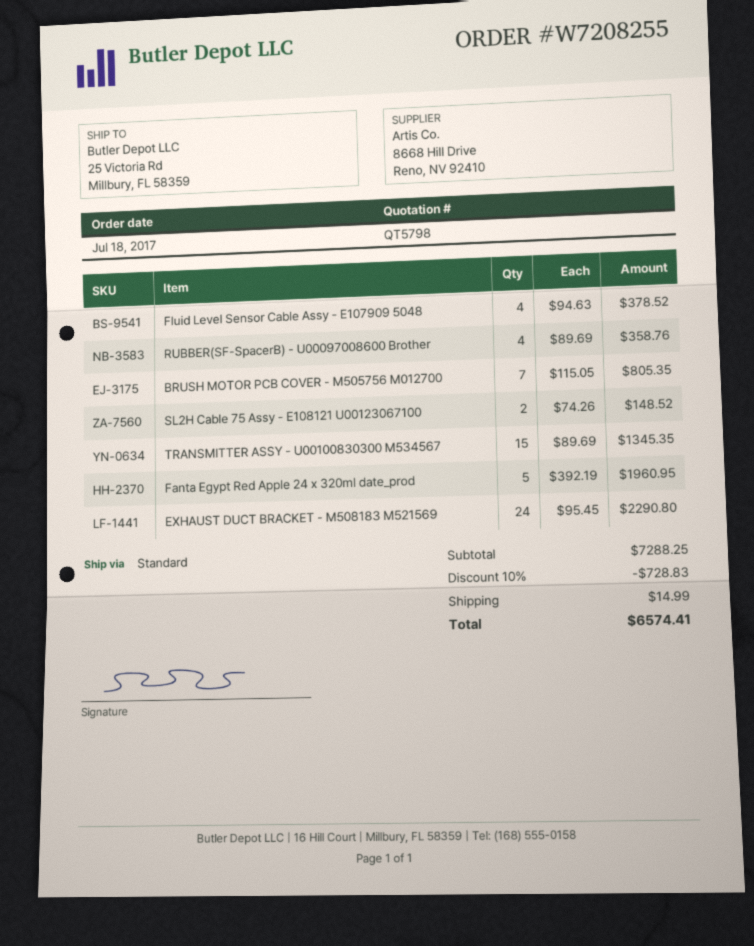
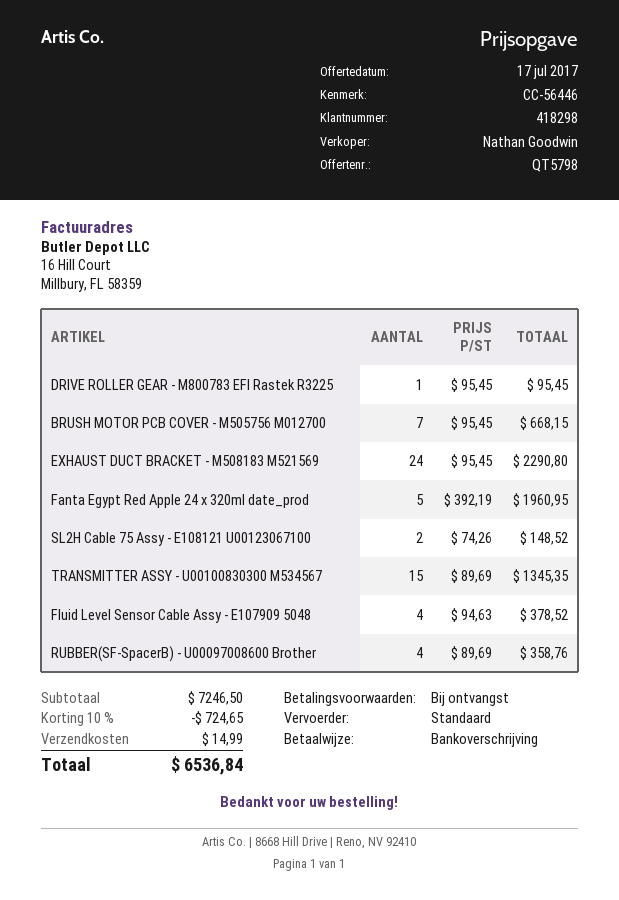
BRUSH MOTOR PCB COVER - M505756 M012700: 7 x 115.05 = 805.35 -> 7 x 95.45 = 668.15
DRIVE ROLLER GEAR - M800783 EFI Rastek R3225: none -> 1 x 95.45 = 95.45
subtotal: 7288.25 -> 7246.50
discount: 10% = 728.83 -> 10% = 724.65
total: 6574.41 -> 6536.84

